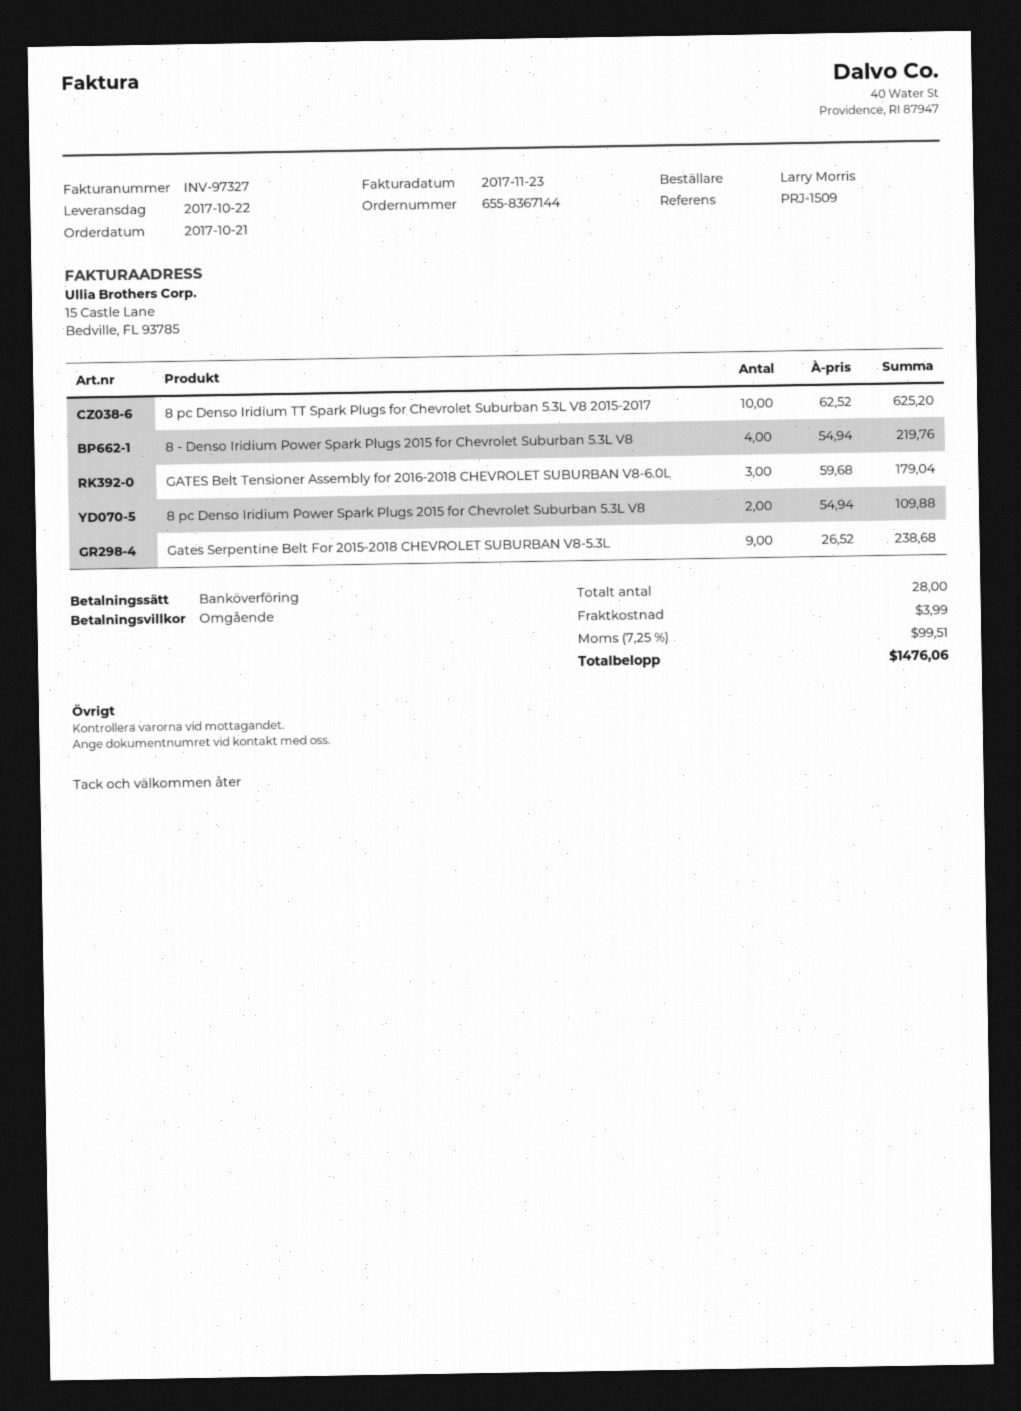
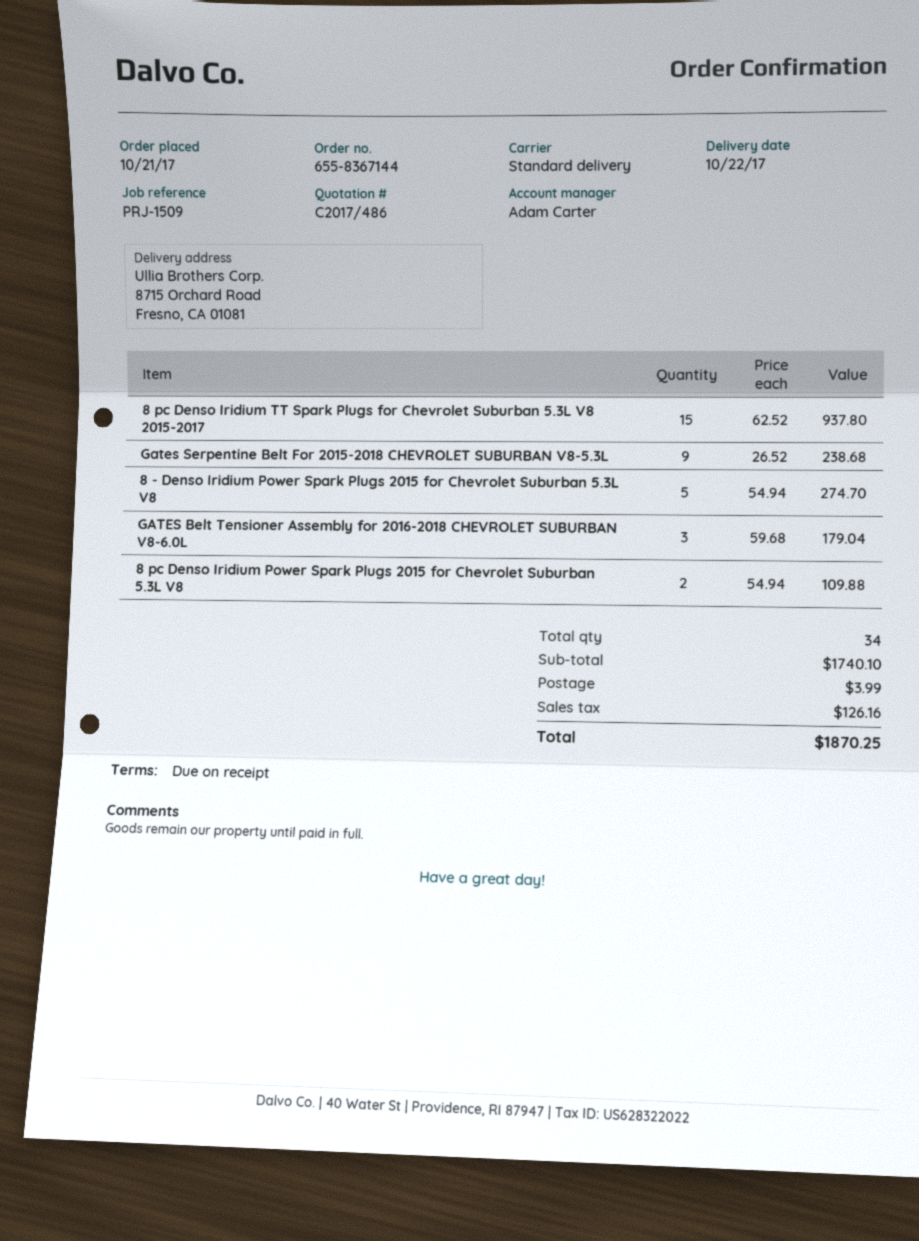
8 pc Denso Iridium TT Spark Plugs for Chevrolet Suburban 5.3L V8 2015-2017: 10 x 62.52 = 625.20 -> 15 x 62.52 = 937.80
8 - Denso Iridium Power Spark Plugs 2015 for Chevrolet Suburban 5.3L V8: 4 x 54.94 = 219.76 -> 5 x 54.94 = 274.70
total quantity: 28 -> 34
tax: 99.51 -> 126.16
total: 1476.06 -> 1870.25

